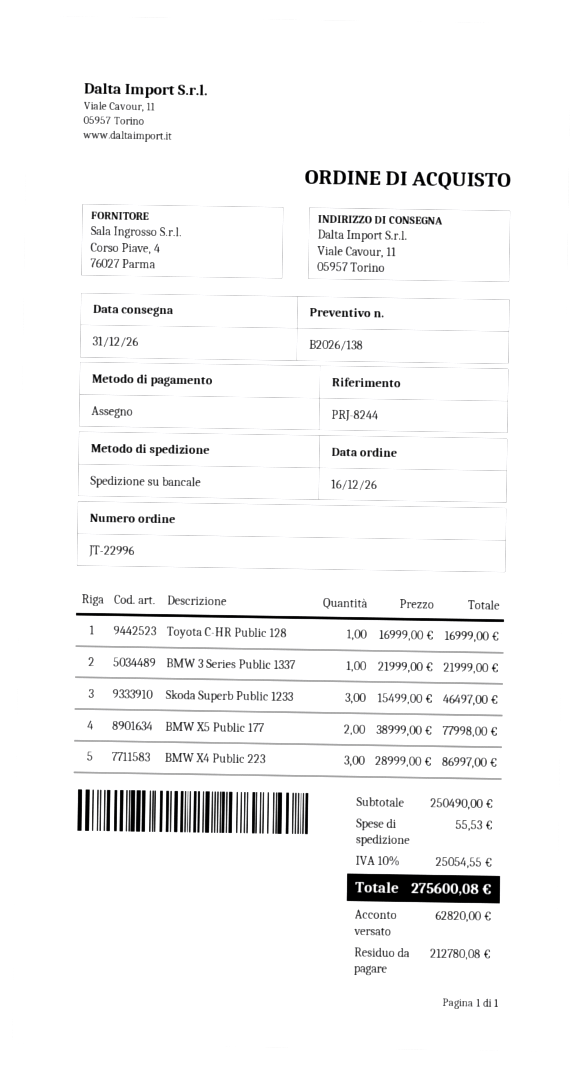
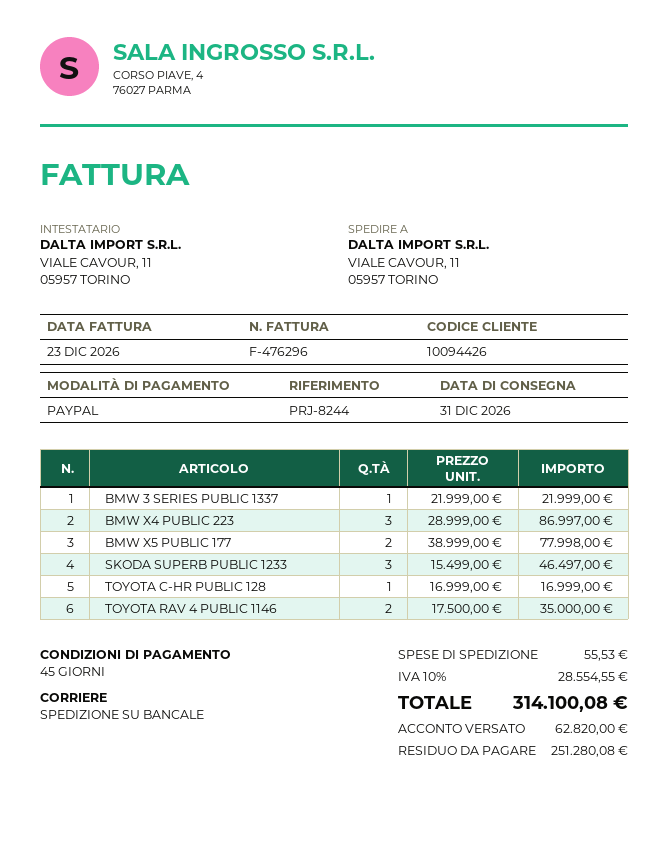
payment method: cheque -> PayPal
TOYOTA RAV 4 PUBLIC 1146: none -> 2 x 17500.00 = 35000.00
tax: 10% = 25054.55 -> 10% = 28554.55
total: 275600.08 -> 314100.08
balance: 212780.08 -> 251280.08

